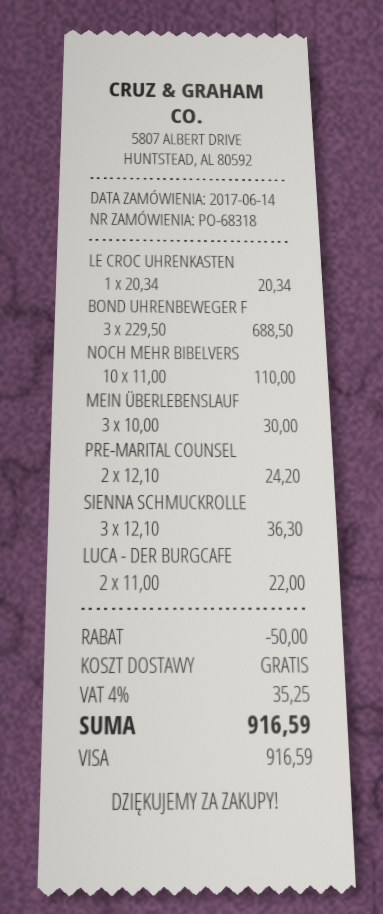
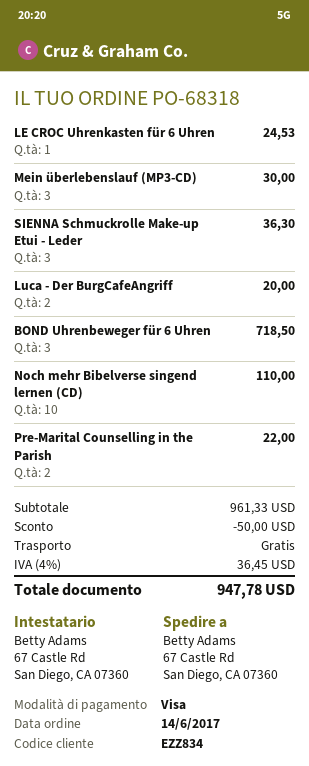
LE CROC UHRENKASTEN: 1 for 20.34 -> 1 for 24.53
BOND UHRENBEWEGER F: 3 for 688.50 -> 3 for 718.50
PRE-MARITAL COUNSEL: 2 for 24.20 -> 2 for 22.00
LUCA - DER BURGCAFE: 2 for 22.00 -> 2 for 20.00
tax: 4% = 35.25 -> 4% = 36.45
total: 916.59 -> 947.78

